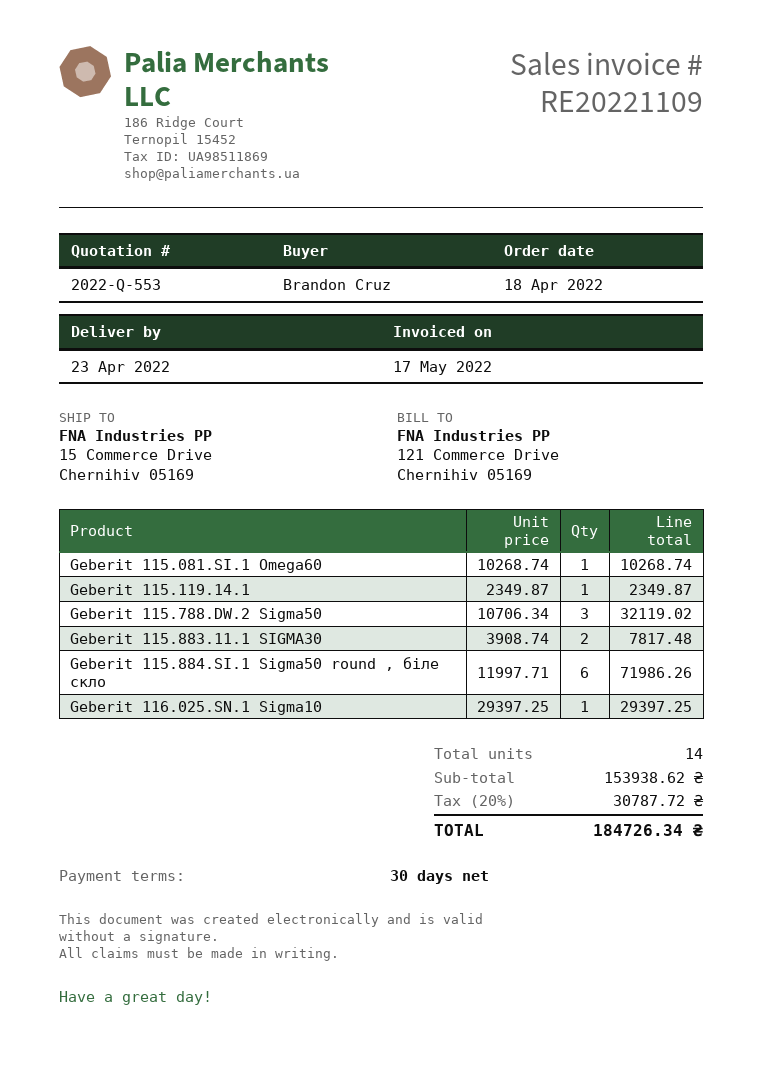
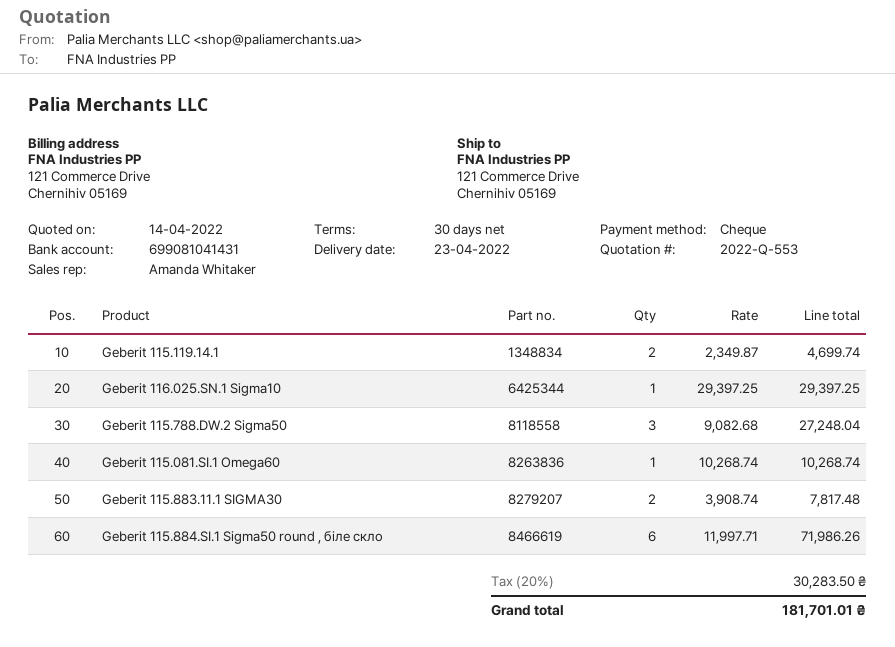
ship to: 15 Commerce Drive, Chernihiv 05169 -> 121 Commerce Drive, Chernihiv 05169
Geberit 115.119.14.1: 1 x 2349.87 = 2349.87 -> 2 x 2349.87 = 4699.74
Geberit 115.788.DW.2 Sigma50: 3 x 10706.34 = 32119.02 -> 3 x 9082.68 = 27248.04
tax: 20% = 30787.72 -> 20% = 30283.50
total: 184726.34 -> 181701.01

